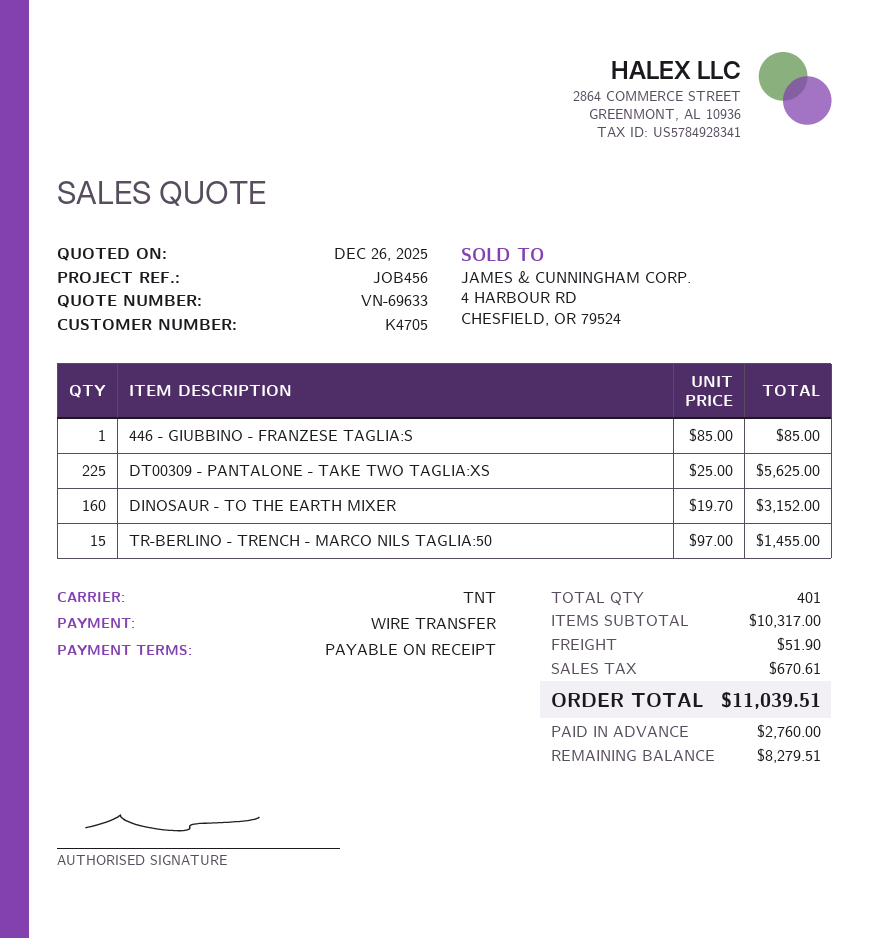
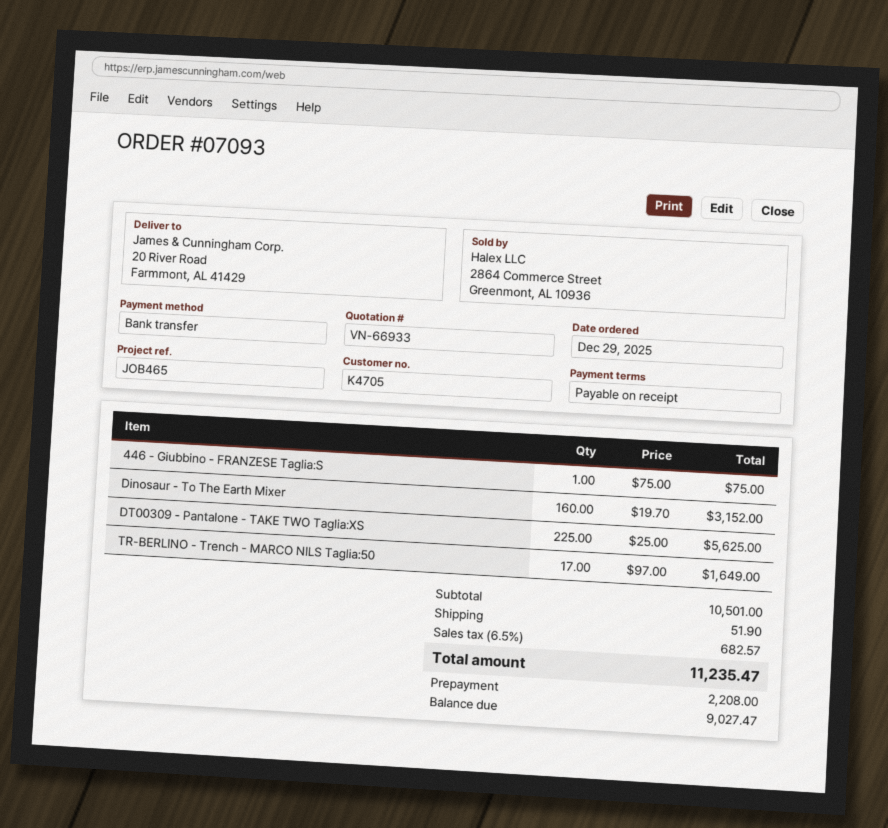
quote number: VN-69633 -> VN-66933
reference: JOB456 -> JOB465
446 - GIUBBINO - FRANZESE TAGLIA:S: 1 x 85.00 = 85.00 -> 1 x 75.00 = 75.00
TR-BERLINO - TRENCH - MARCO NILS TAGLIA:50: 15 x 97.00 = 1455.00 -> 17 x 97.00 = 1649.00
subtotal: 10317.00 -> 10501.00
tax: 670.61 -> 682.57
total: 11039.51 -> 11235.47
deposit: 2760.00 -> 2208.00
balance: 8279.51 -> 9027.47

